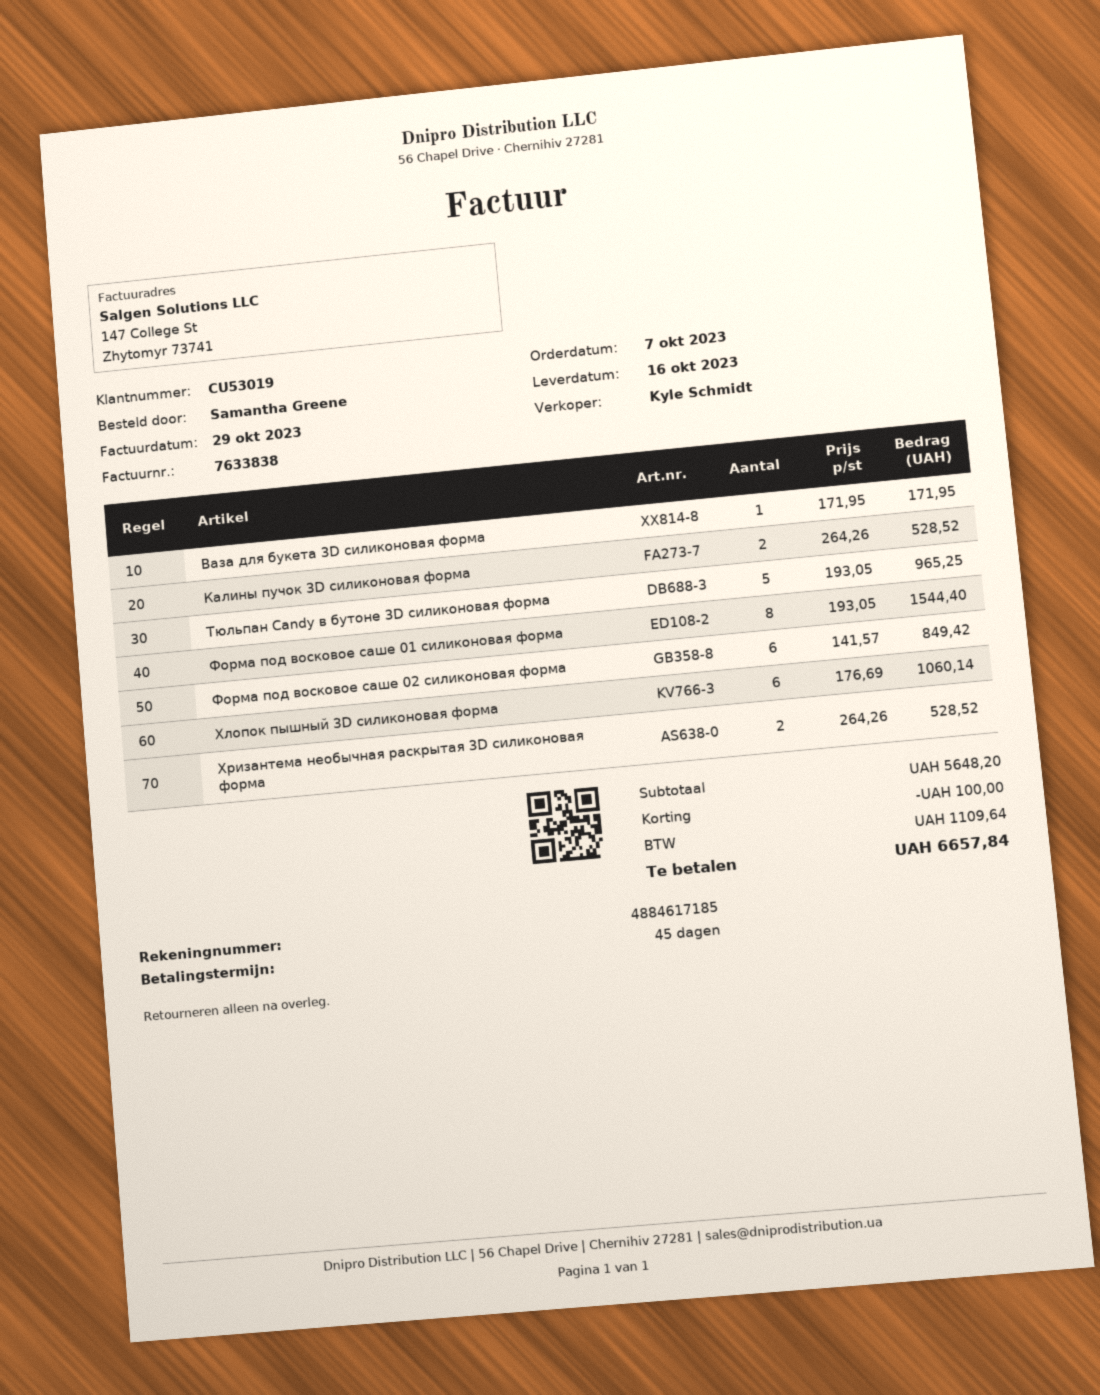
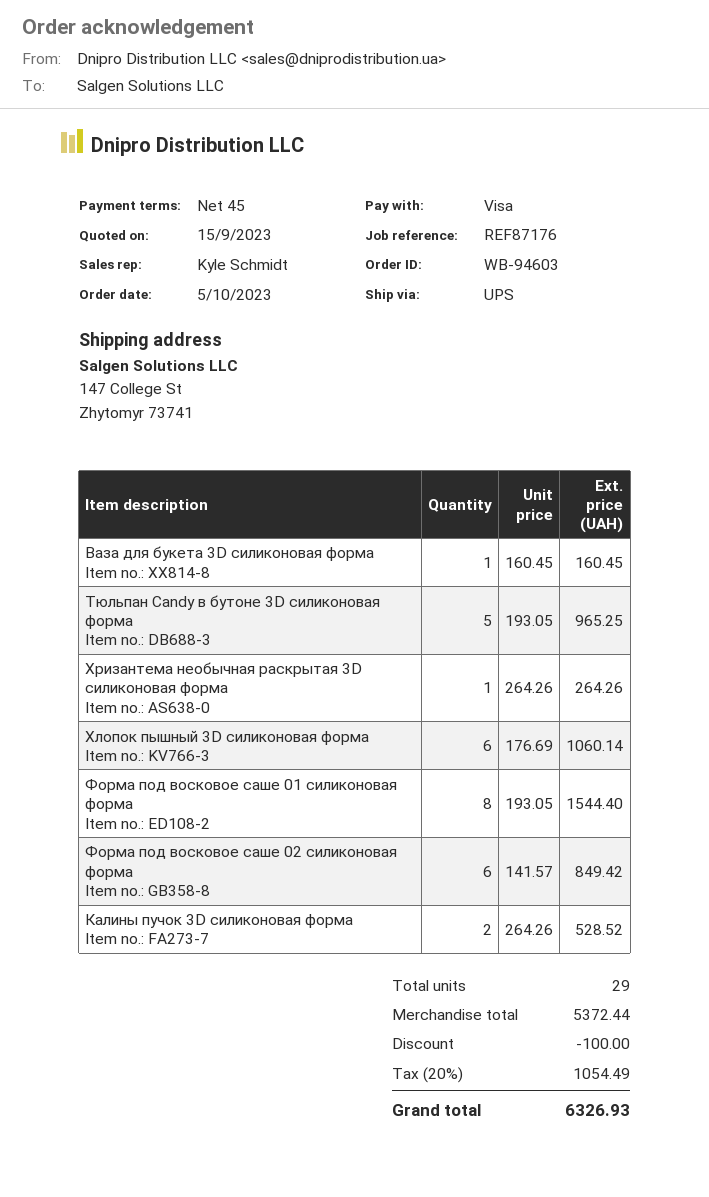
order date: 2023-10-07 -> 2023-10-05
Ваза для букета 3D силиконовая форма: 1 x 171.95 = 171.95 -> 1 x 160.45 = 160.45
Хризантема необычная раскрытая 3D силиконовая форма: 2 x 264.26 = 528.52 -> 1 x 264.26 = 264.26
subtotal: 5648.20 -> 5372.44
tax: 1109.64 -> 1054.49
total: 6657.84 -> 6326.93

